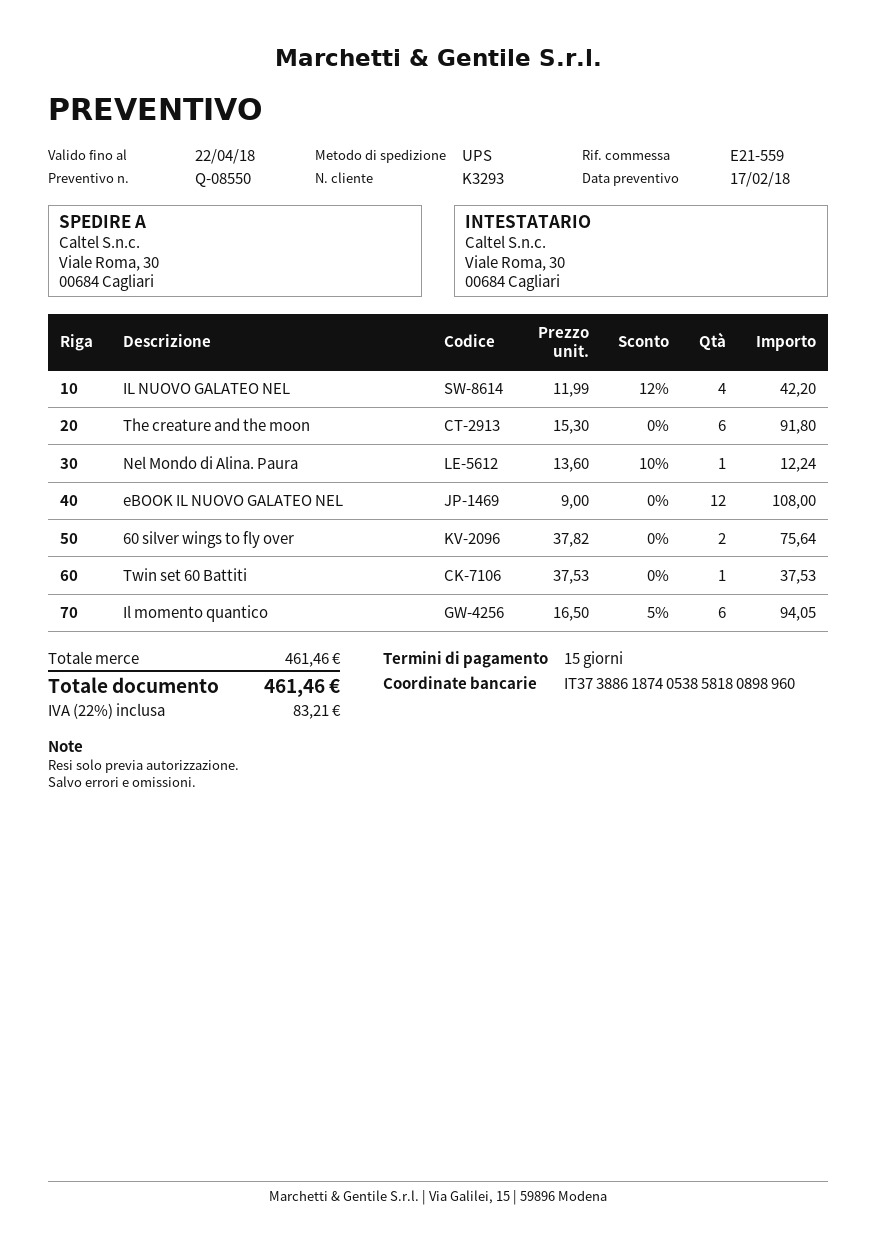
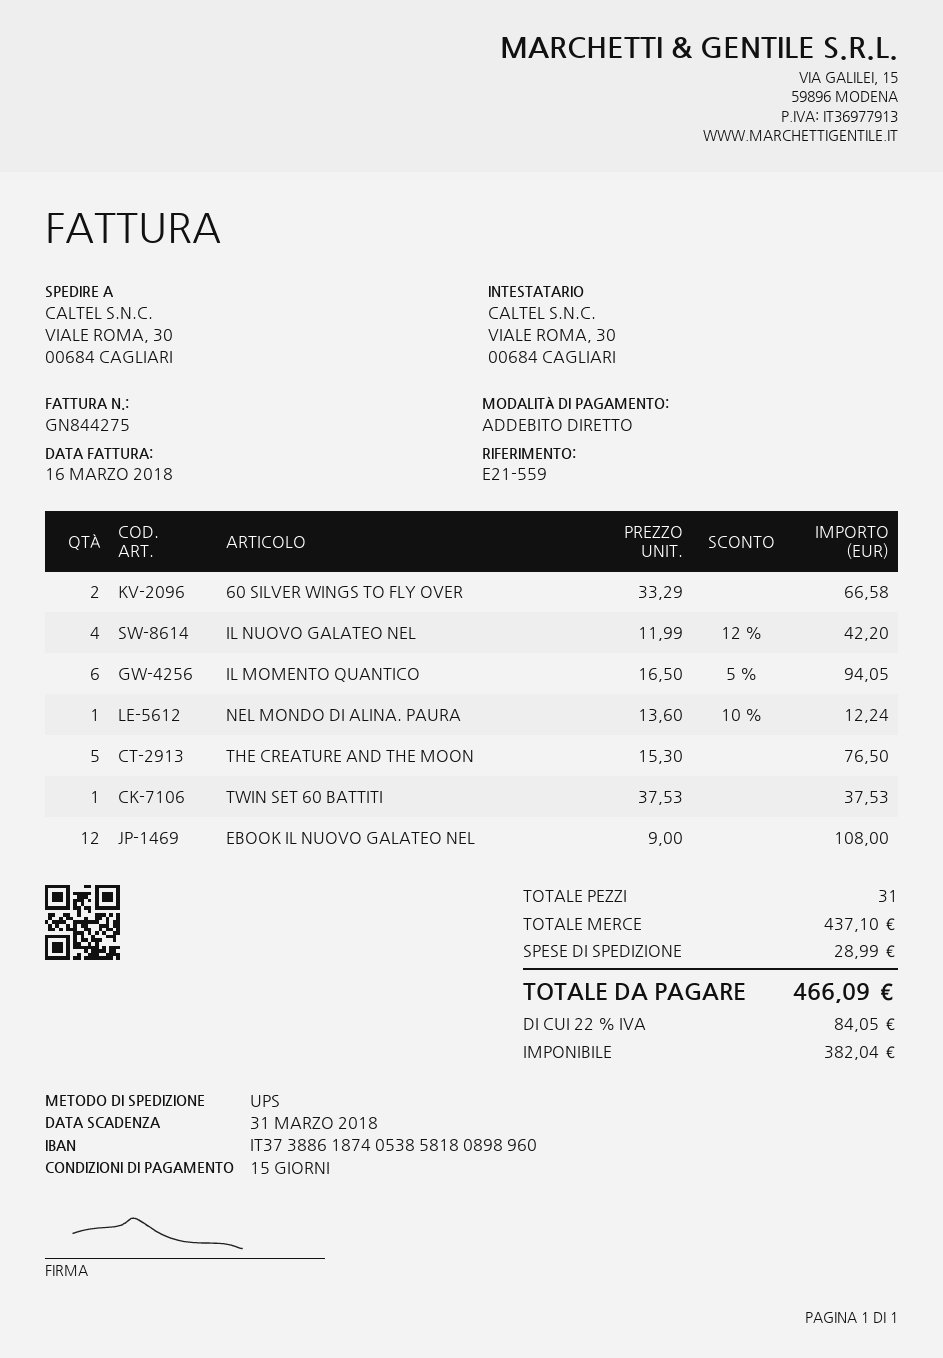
The creature and the moon: 6 x 15.30 = 91.80 -> 5 x 15.30 = 76.50
60 silver wings to fly over: 2 x 37.82 = 75.64 -> 2 x 33.29 = 66.58
subtotal: 461.46 -> 437.10
shipping: none -> 28.99
tax: 22% = 83.21 -> 22% = 84.05
total: 461.46 -> 466.09

